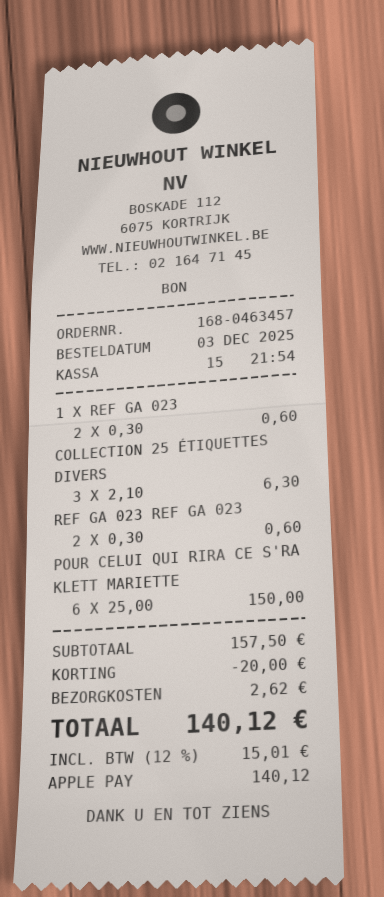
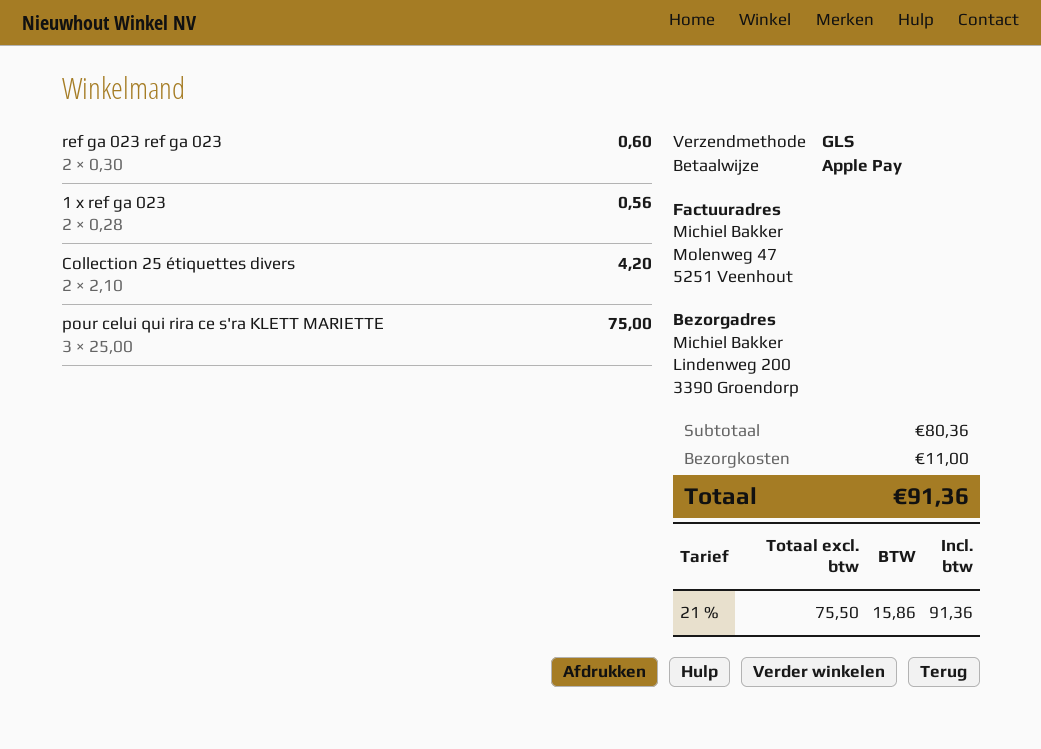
1 X REF GA 023: 2 x 0.30 = 0.60 -> 2 x 0.28 = 0.56
COLLECTION 25 ÉTIQUETTES DIVERS: 3 x 2.10 = 6.30 -> 2 x 2.10 = 4.20
POUR CELUI QUI RIRA CE S'RA KLETT MARIETTE: 6 x 25.00 = 150.00 -> 3 x 25.00 = 75.00
subtotal: 157.50 -> 80.36
discount: 20.00 -> none
shipping: 2.62 -> 11.00
tax: 12% = 15.01 -> 21% = 15.86
total: 140.12 -> 91.36

